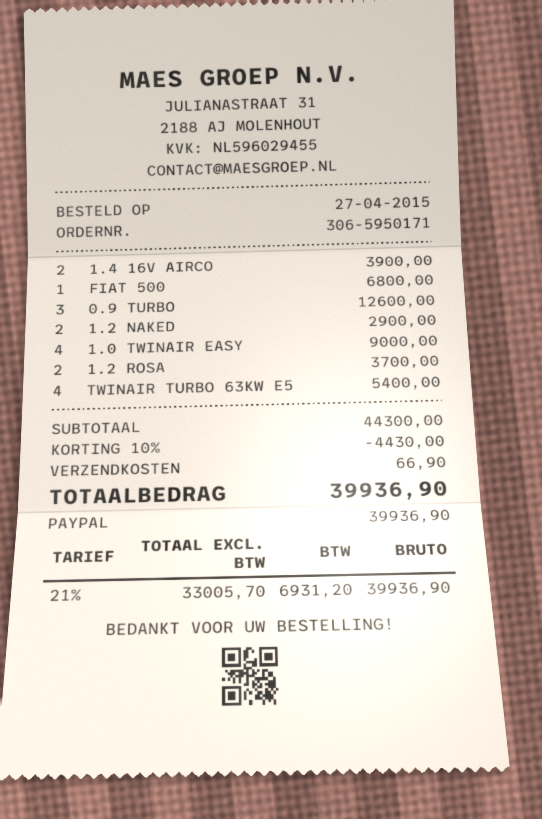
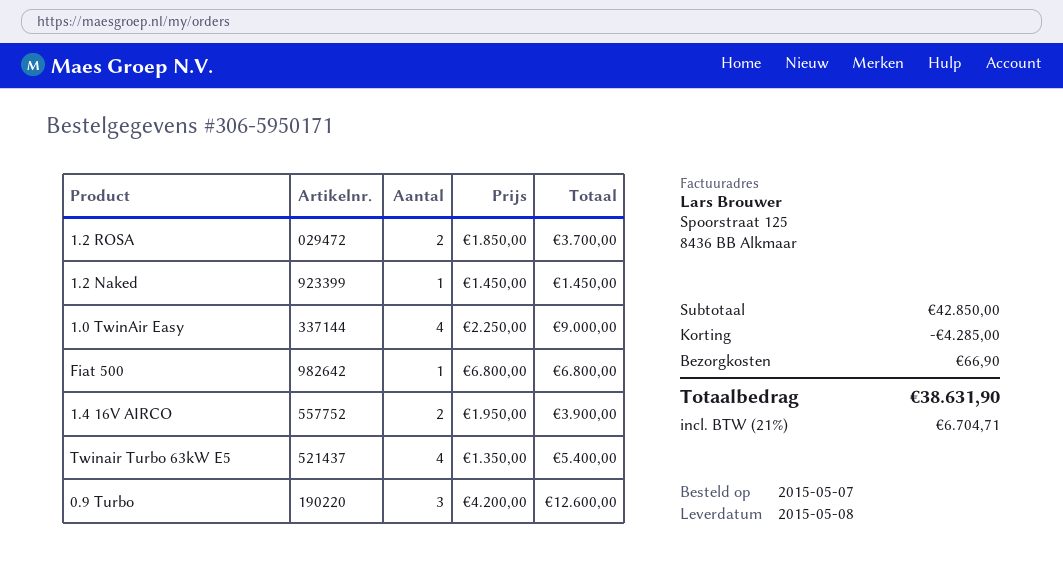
order date: 2015-04-27 -> 2015-05-07
1.2 NAKED: 2 for 2900.00 -> 1 for 1450.00
subtotal: 44300.00 -> 42850.00
discount: 4430.00 -> 4285.00
tax: 21% = 6931.20 -> 21% = 6704.71
total: 39936.90 -> 38631.90

